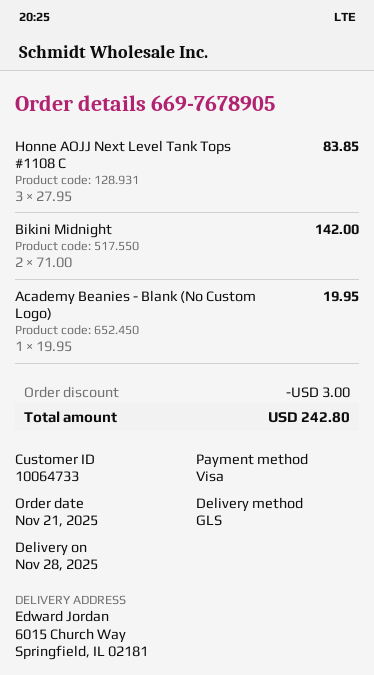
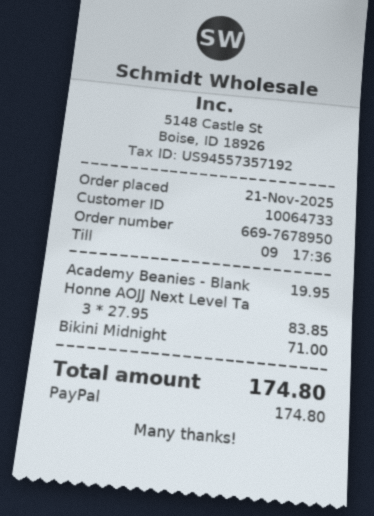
order number: 669-7678905 -> 669-7678950
payment method: Visa -> PayPal
Bikini Midnight: 2 x 71.00 = 142.00 -> 1 x 71.00 = 71.00
discount: 3.00 -> none
total: 242.80 -> 174.80

